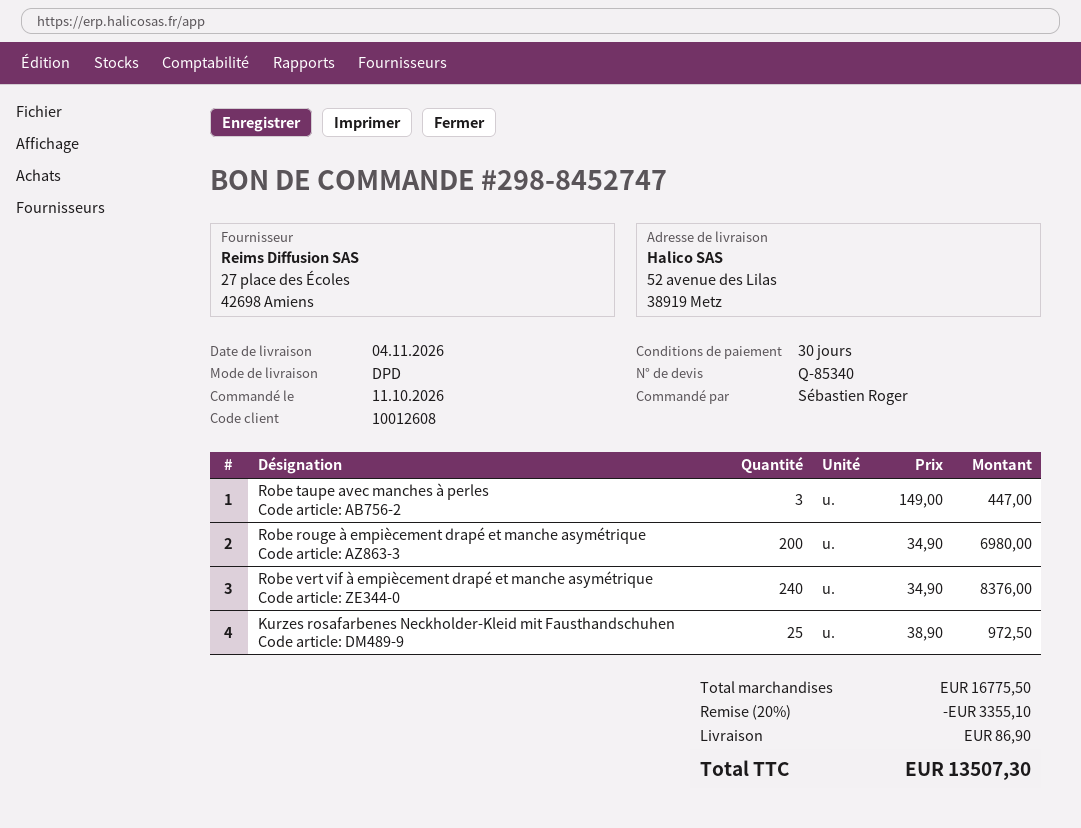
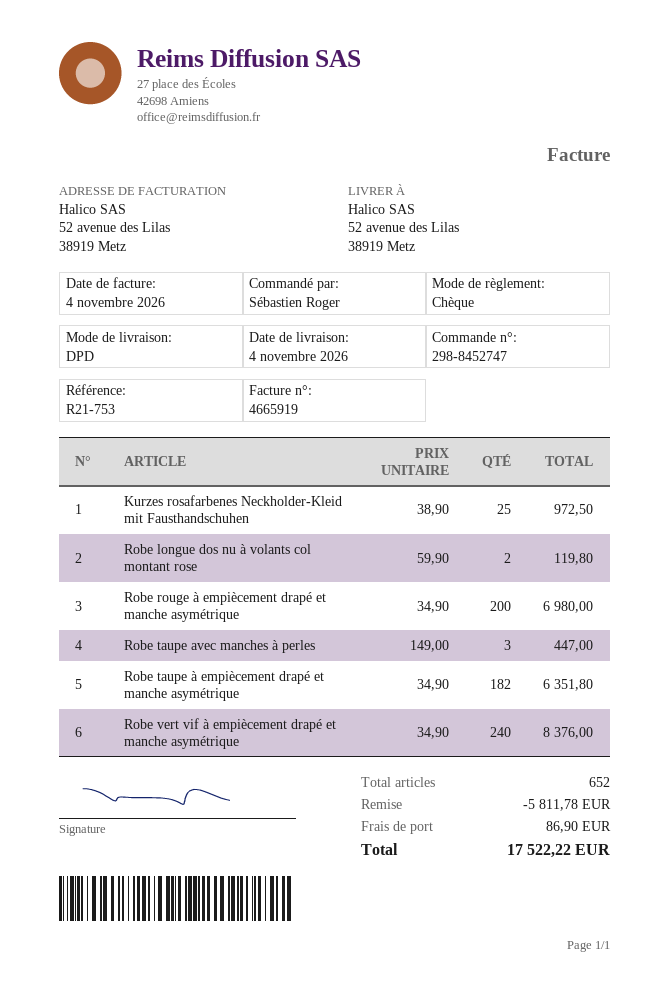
Robe longue dos nu à volants col montant rose: none -> 2 x 59.90 = 119.80
Robe taupe à empiècement drapé et manche asymétrique: none -> 182 x 34.90 = 6351.80
discount: 3355.10 -> 5811.78
total: 13507.30 -> 17522.22

